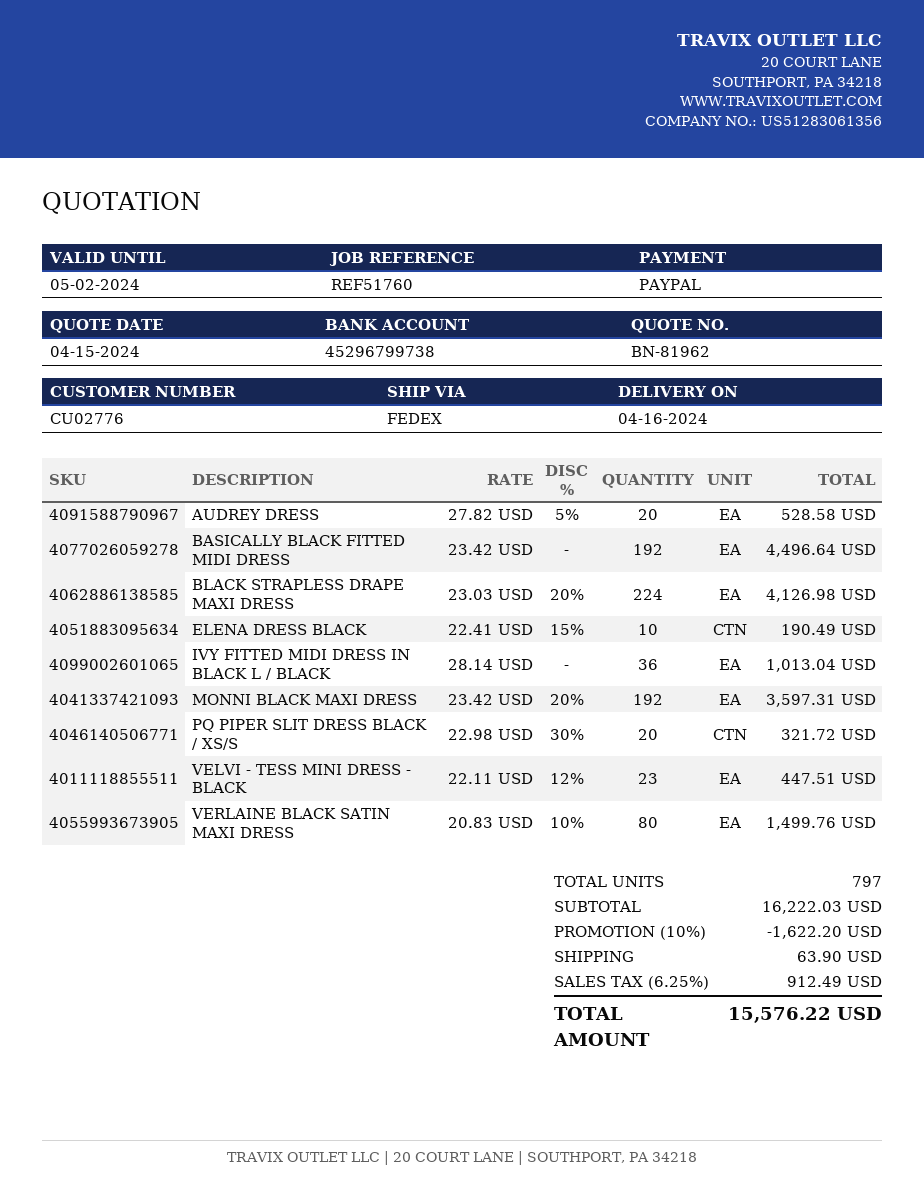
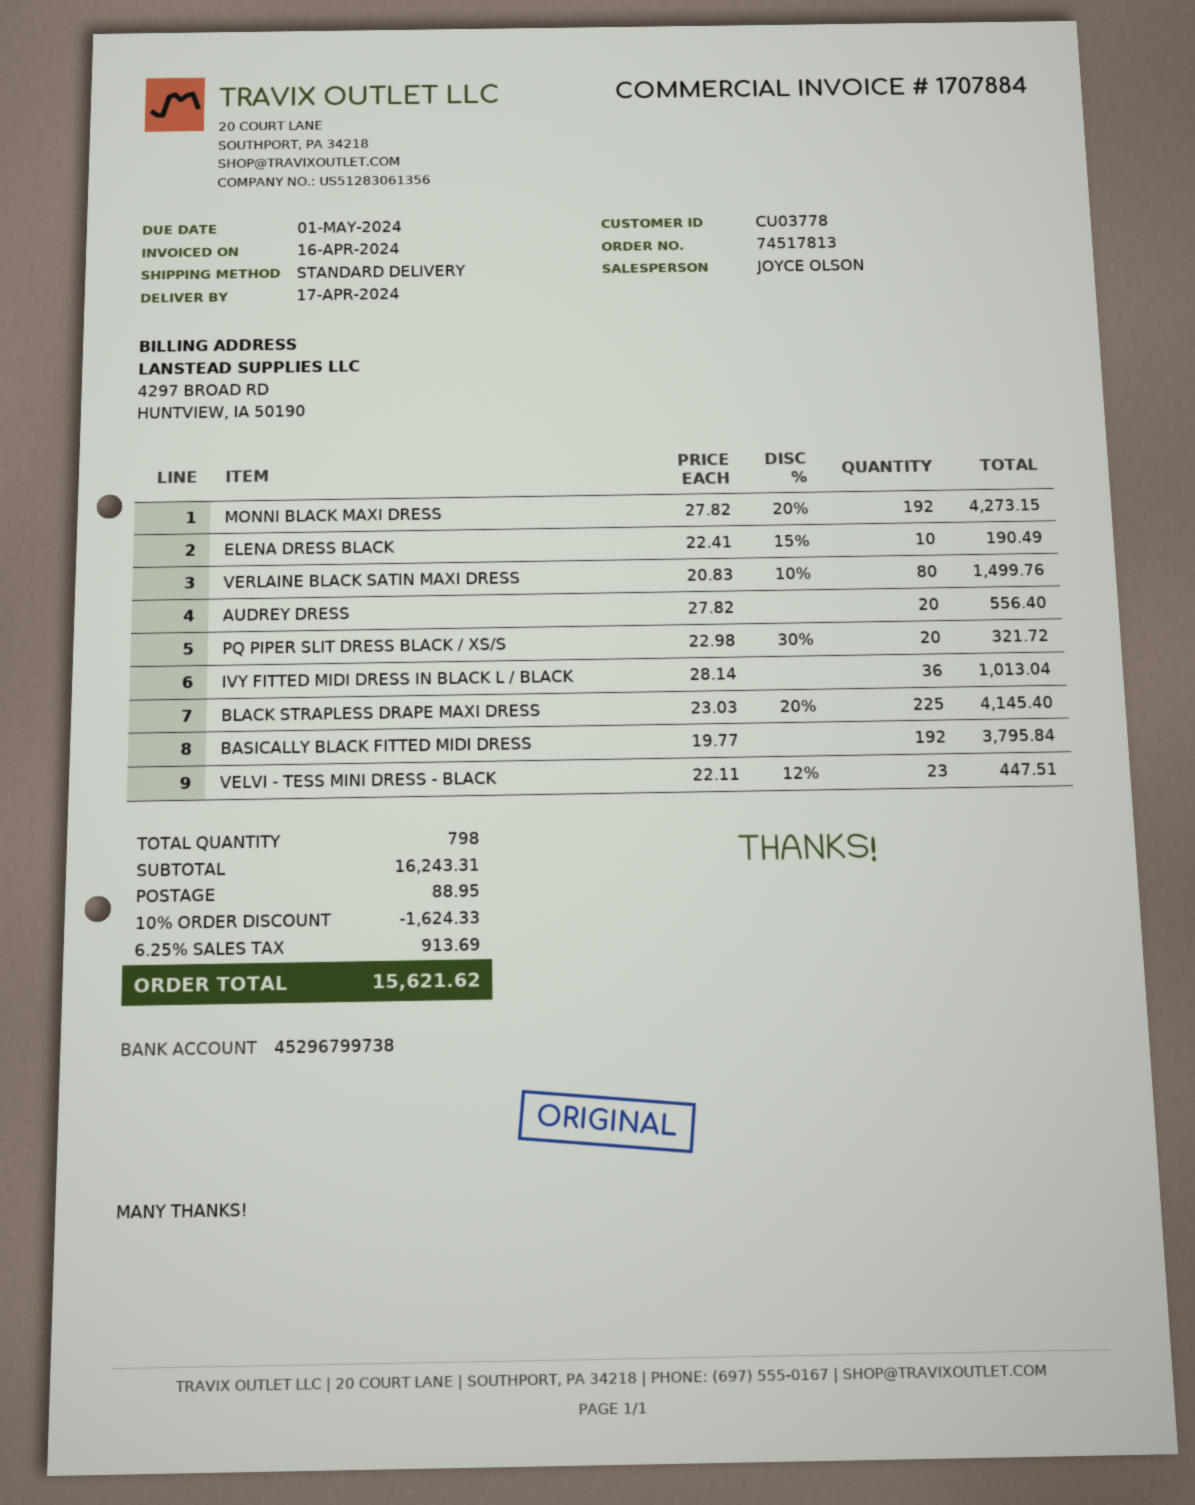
delivery date: 2024-04-16 -> 2024-04-17
customer number: CU02776 -> CU03778
shipping method: FedEx -> standard
AUDREY DRESS: 20 x 27.82 - 5% = 528.58 -> 20 x 27.82 = 556.40
BASICALLY BLACK FITTED MIDI DRESS: 192 x 23.42 = 4496.64 -> 192 x 19.77 = 3795.84
BLACK STRAPLESS DRAPE MAXI DRESS: 224 x 23.03 - 20% = 4126.98 -> 225 x 23.03 - 20% = 4145.40
MONNI BLACK MAXI DRESS: 192 x 23.42 - 20% = 3597.31 -> 192 x 27.82 - 20% = 4273.15
total quantity: 797 -> 798
subtotal: 16222.03 -> 16243.31
discount: 10% = 1622.20 -> 10% = 1624.33
shipping: 63.90 -> 88.95
tax: 6.25% = 912.49 -> 6.25% = 913.69
total: 15576.22 -> 15621.62

